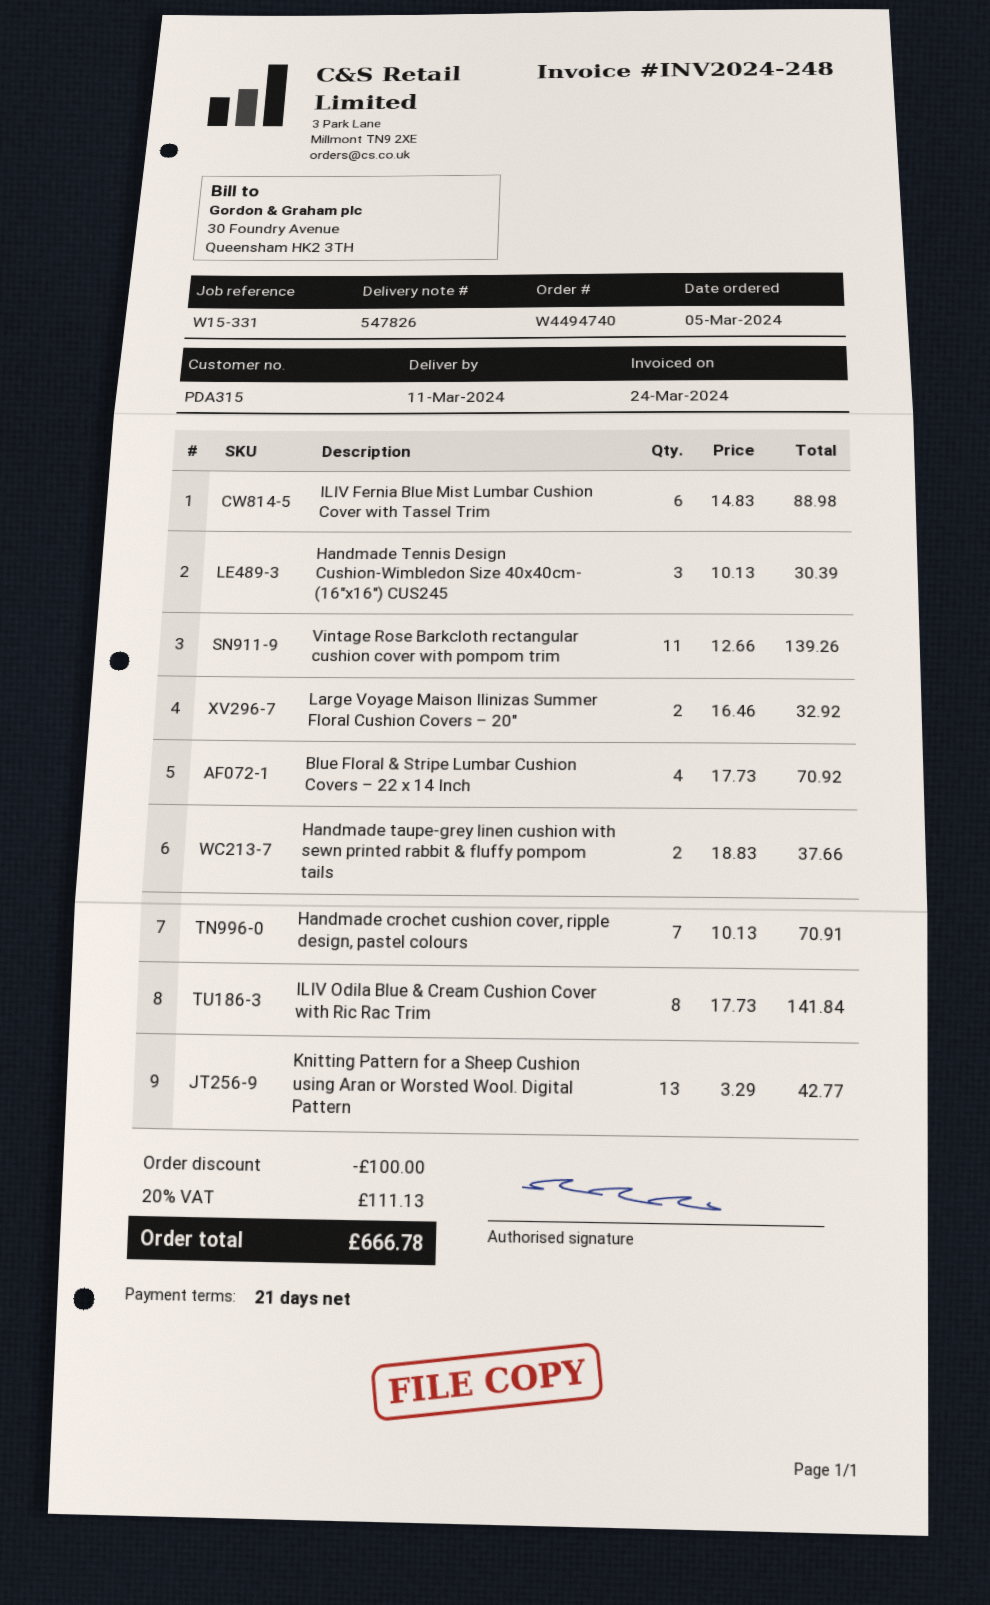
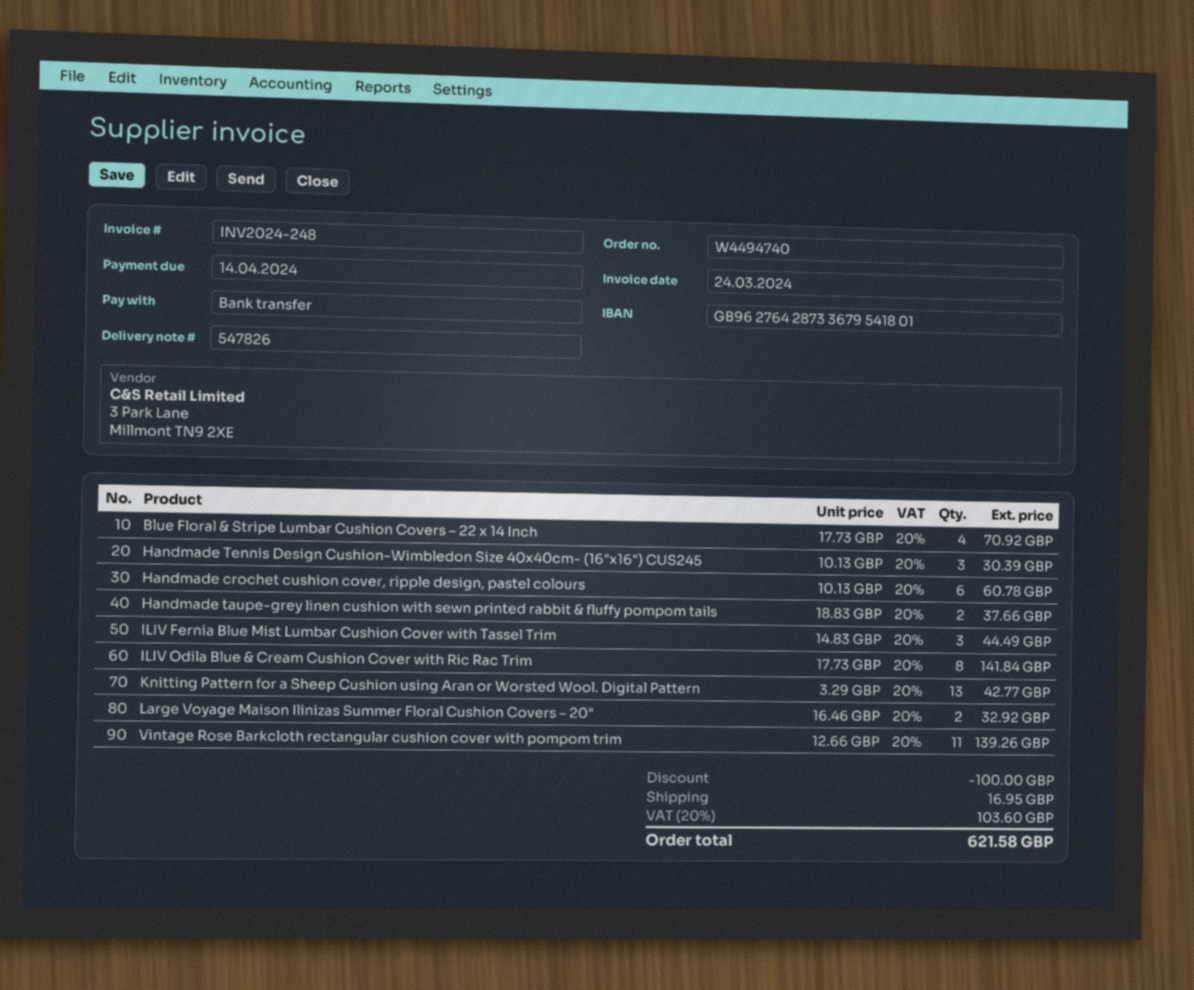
ILIV Fernia Blue Mist Lumbar Cushion Cover with Tassel Trim: 6 x 14.83 = 88.98 -> 3 x 14.83 = 44.49
Handmade crochet cushion cover, ripple design, pastel colours: 7 x 10.13 = 70.91 -> 6 x 10.13 = 60.78
shipping: none -> 16.95
tax: 20% = 111.13 -> 20% = 103.60
total: 666.78 -> 621.58

